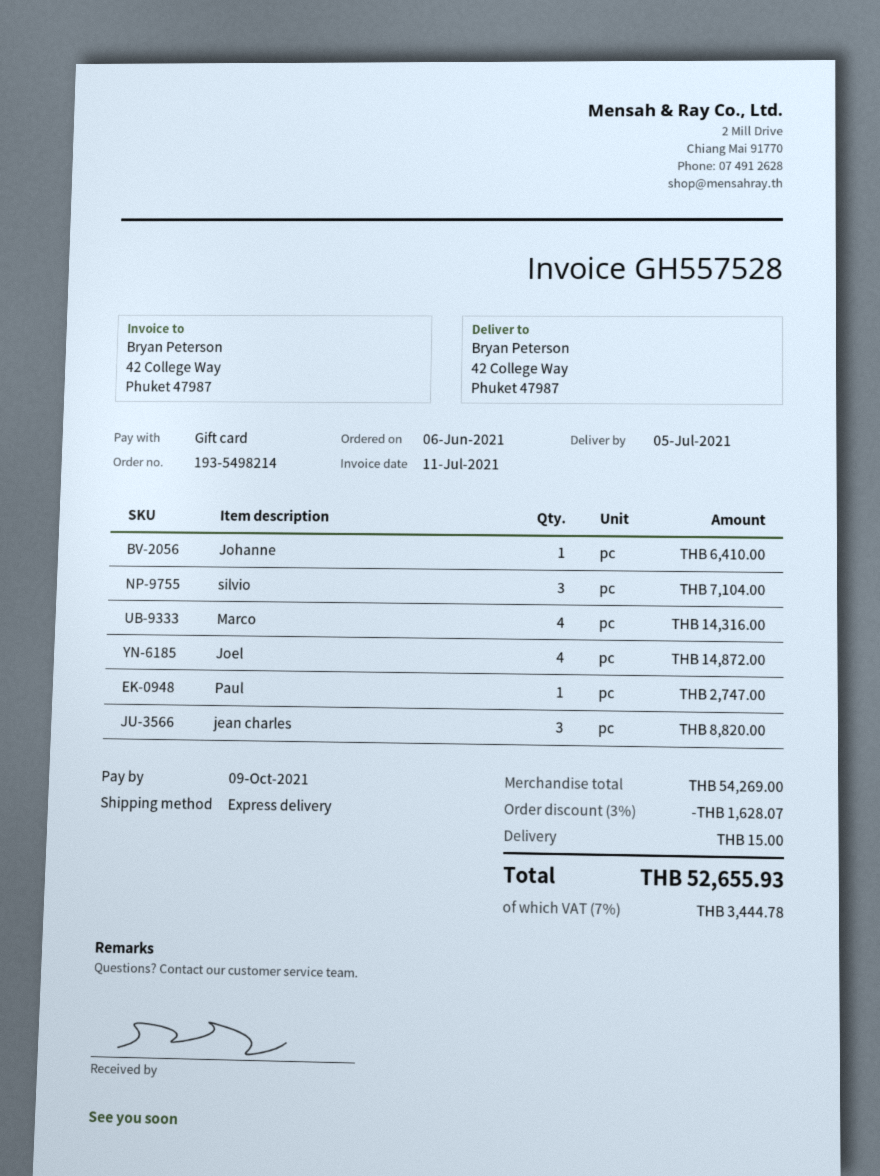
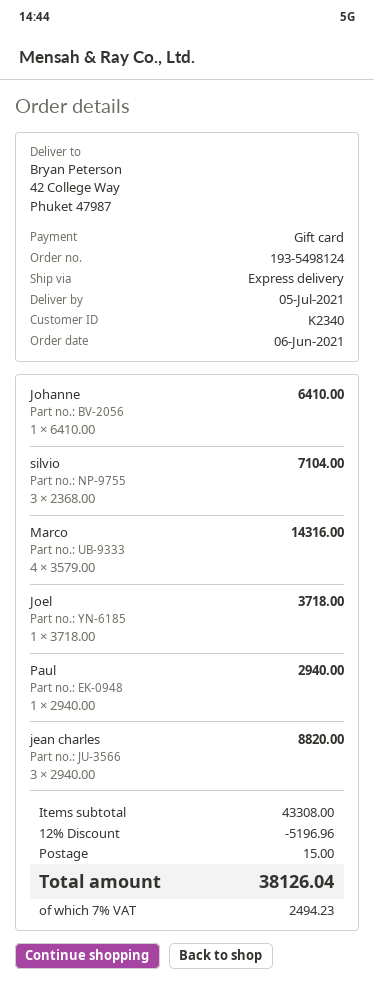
order number: 193-5498214 -> 193-5498124
Joel: 4 for 14872.00 -> 1 for 3718.00
Paul: 1 for 2747.00 -> 1 for 2940.00
subtotal: 54269.00 -> 43308.00
discount: 3% = 1628.07 -> 12% = 5196.96
tax: 7% = 3444.78 -> 7% = 2494.23
total: 52655.93 -> 38126.04

